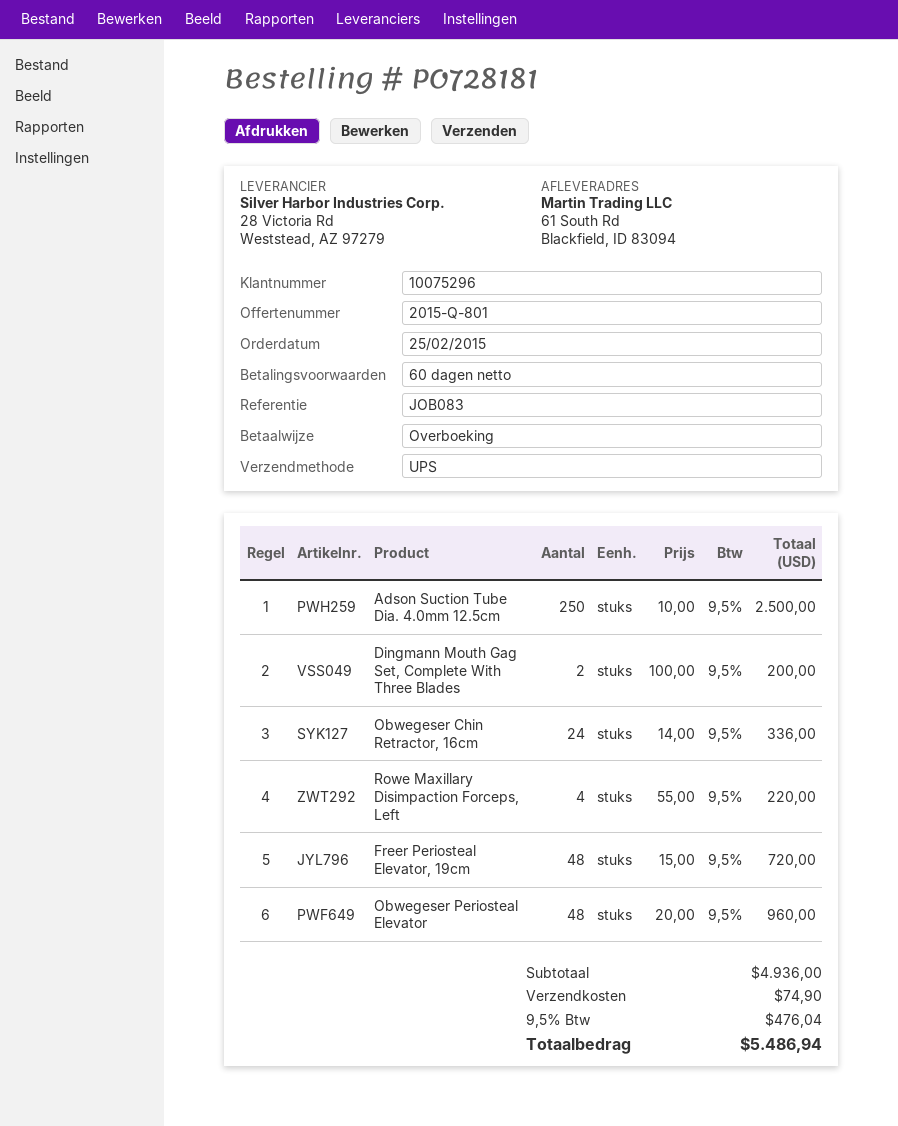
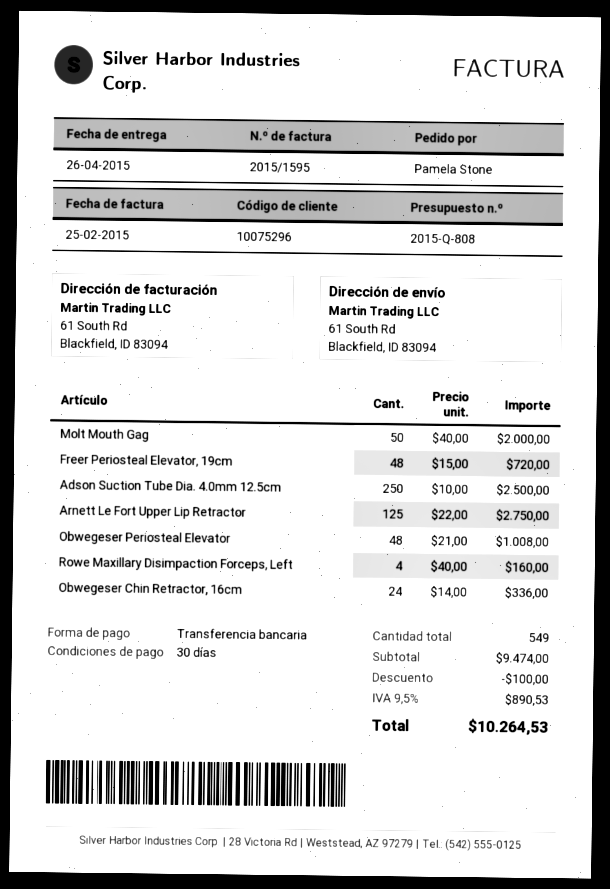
quote number: 2015-Q-801 -> 2015-Q-808
payment terms: 60 days -> 30 days
Dingmann Mouth Gag Set, Complete With Three Blades: 2 x 100.00 = 200.00 -> none
Rowe Maxillary Disimpaction Forceps, Left: 4 x 55.00 = 220.00 -> 4 x 40.00 = 160.00
Obwegeser Periosteal Elevator: 48 x 20.00 = 960.00 -> 48 x 21.00 = 1008.00
Molt Mouth Gag: none -> 50 x 40.00 = 2000.00
Arnett Le Fort Upper Lip Retractor: none -> 125 x 22.00 = 2750.00
subtotal: 4936.00 -> 9474.00
discount: none -> 100.00
shipping: 74.90 -> none
tax: 9.5% = 476.04 -> 9.5% = 890.53
total: 5486.94 -> 10264.53

